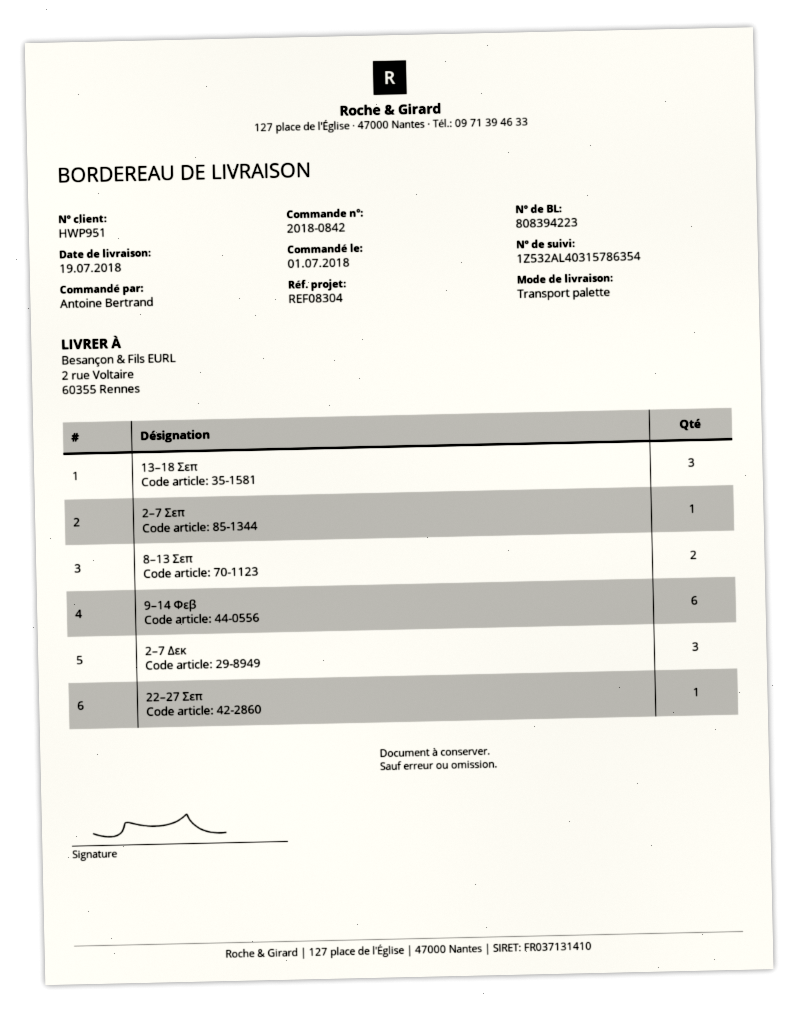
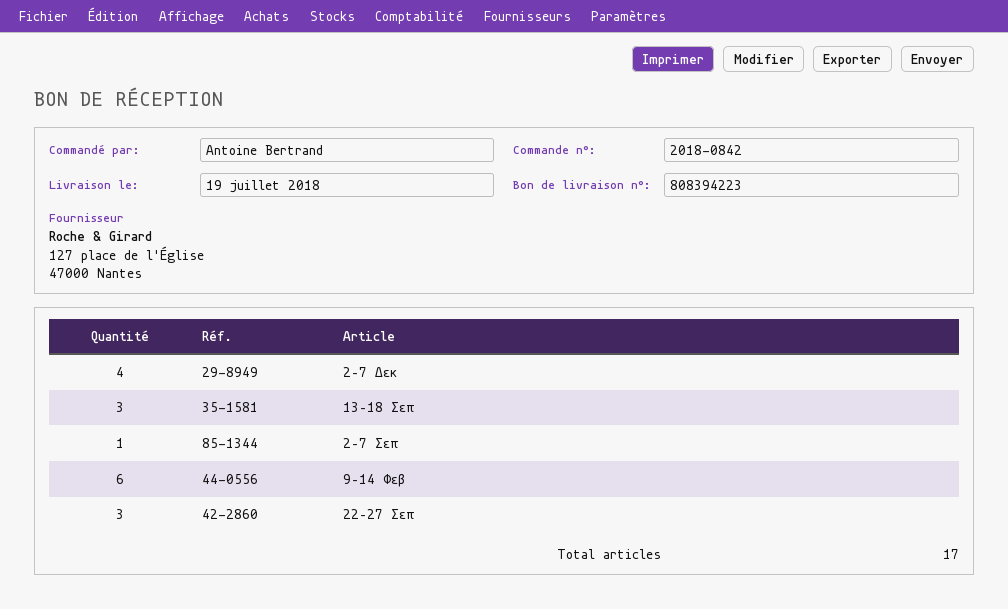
8–13 Σεπ: 2 -> none
2–7 Δεκ: 3 -> 4
22–27 Σεπ: 1 -> 3

